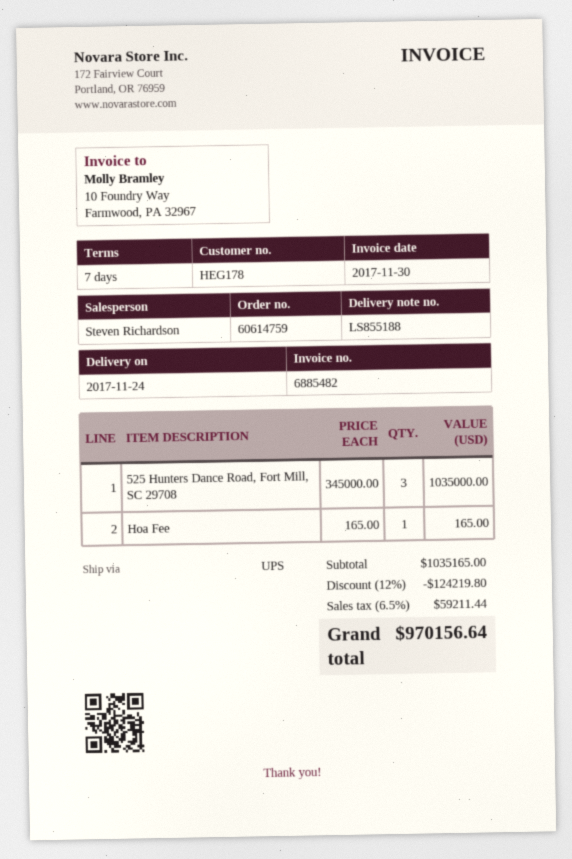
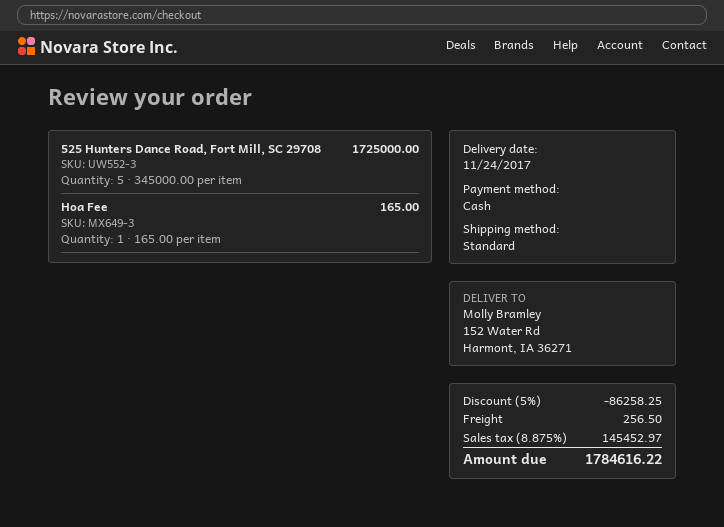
shipping method: UPS -> standard
525 Hunters Dance Road, Fort Mill, SC 29708: 3 x 345000.00 = 1035000.00 -> 5 x 345000.00 = 1725000.00
discount: 12% = 124219.80 -> 5% = 86258.25
shipping: none -> 256.50
tax: 6.5% = 59211.44 -> 8.875% = 145452.97
total: 970156.64 -> 1784616.22

